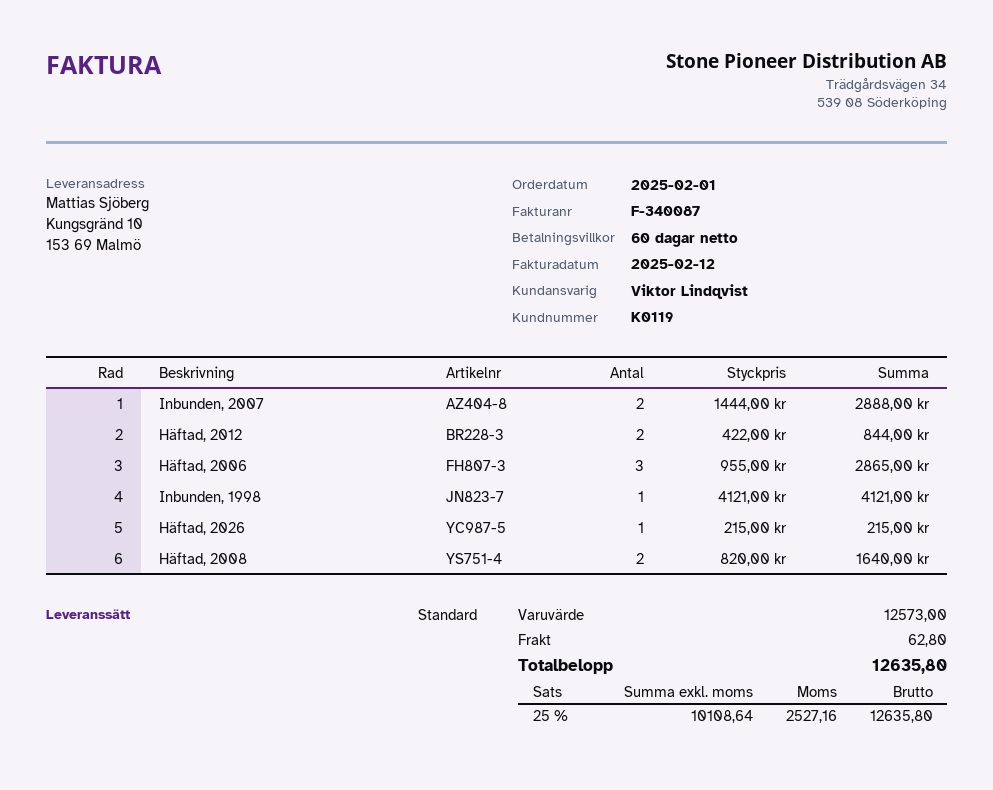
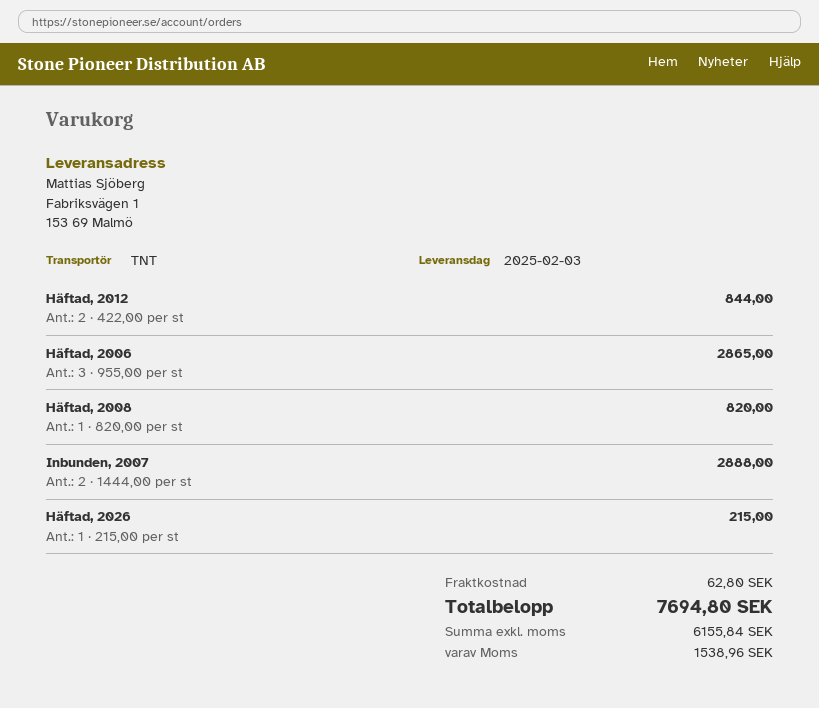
shipping method: standard -> TNT
ship to: Kungsgränd 10, 153 69 Malmö -> Fabriksvägen 1, 153 69 Malmö
Inbunden, 1998: 1 x 4121.00 = 4121.00 -> none
Häftad, 2008: 2 x 820.00 = 1640.00 -> 1 x 820.00 = 820.00
net: 10108.64 -> 6155.84
tax: 2527.16 -> 1538.96
total: 12635.80 -> 7694.80

